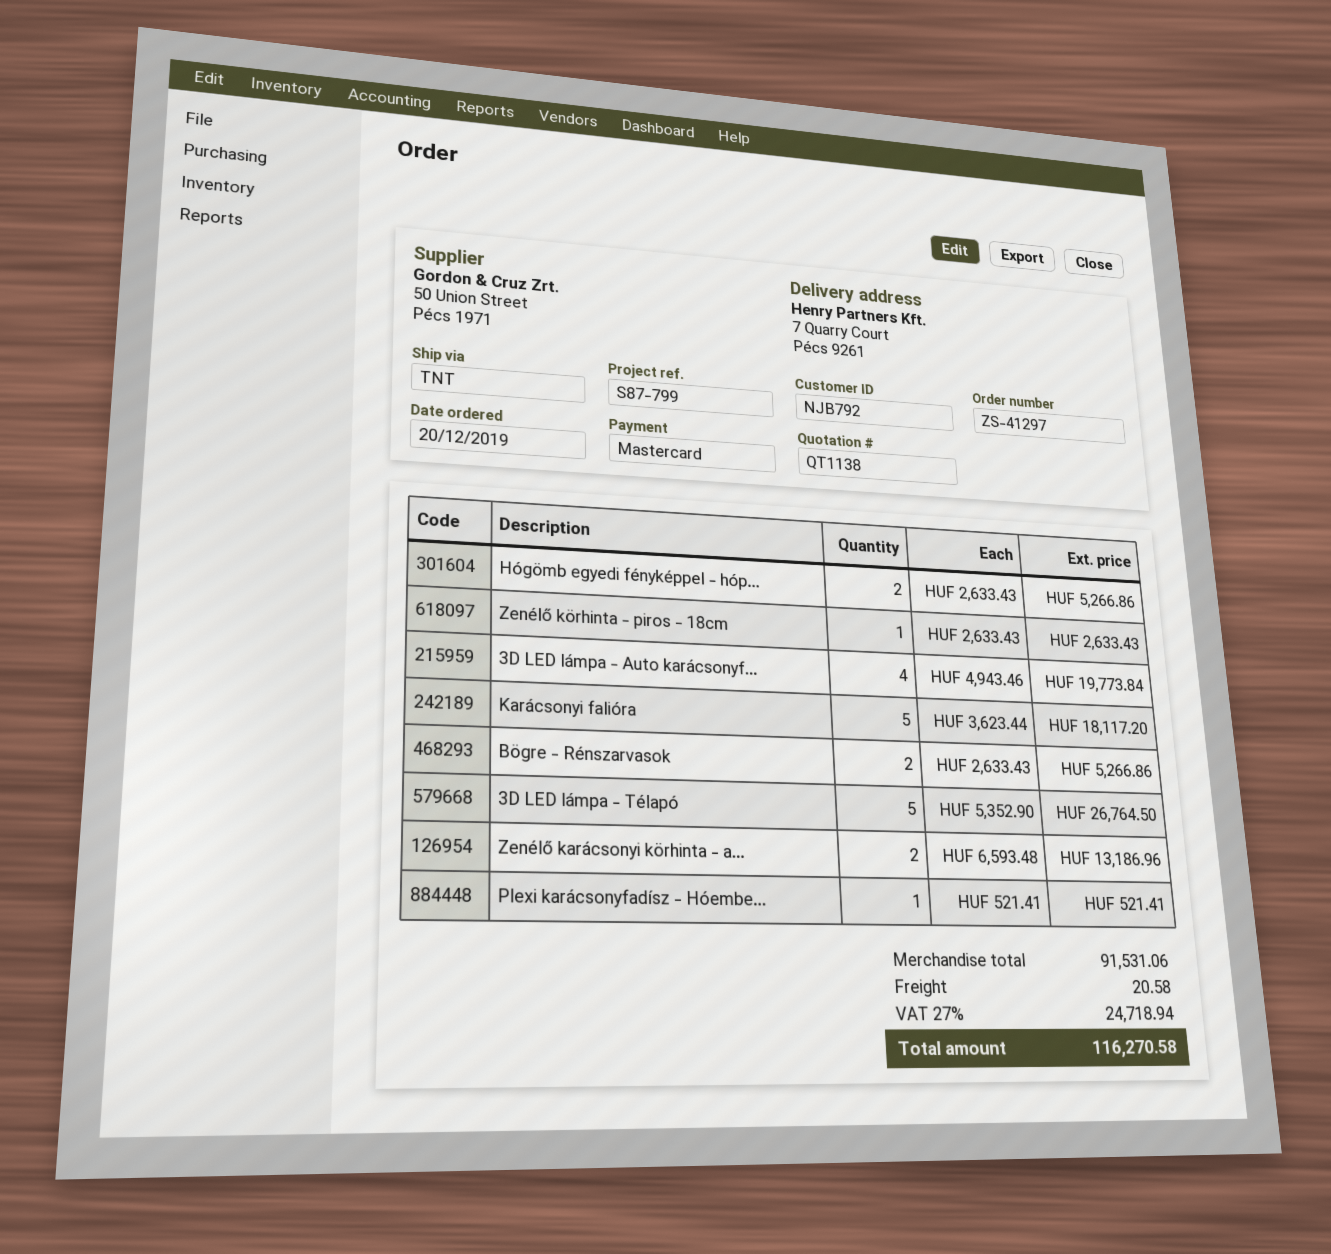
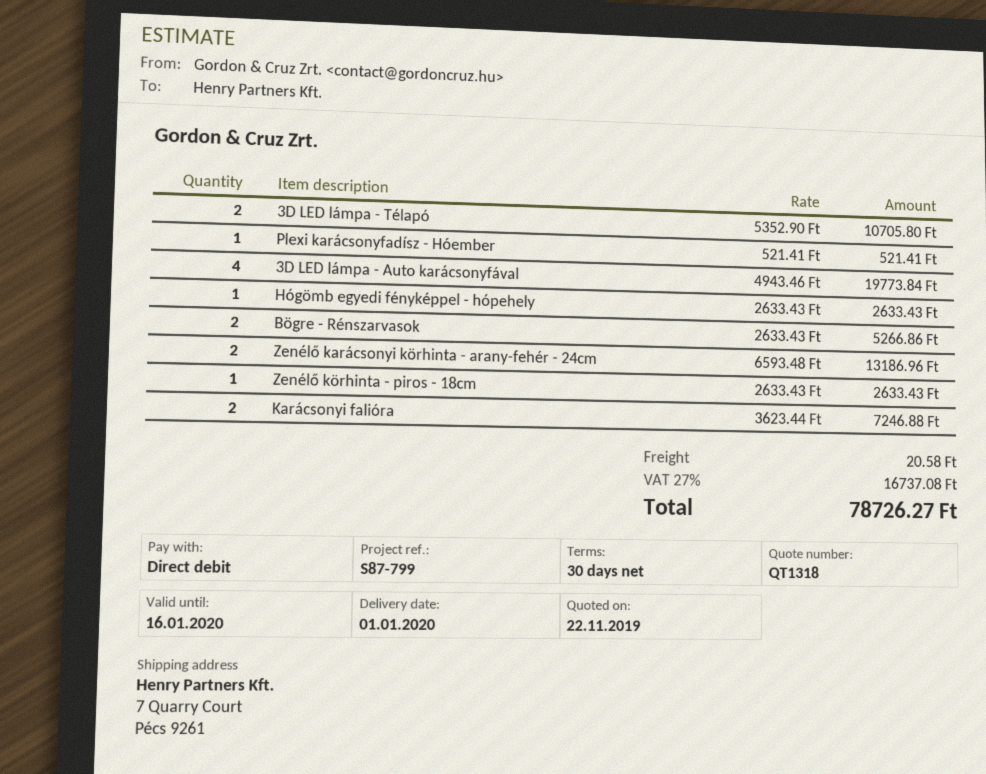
quote number: QT1138 -> QT1318
payment method: Mastercard -> direct debit
Hógömb egyedi fényképpel - hóp...: 2 x 2633.43 = 5266.86 -> 1 x 2633.43 = 2633.43
Karácsonyi falióra: 5 x 3623.44 = 18117.20 -> 2 x 3623.44 = 7246.88
3D LED lámpa - Télapó: 5 x 5352.90 = 26764.50 -> 2 x 5352.90 = 10705.80
tax: 27% = 24718.94 -> 27% = 16737.08
total: 116270.58 -> 78726.27

